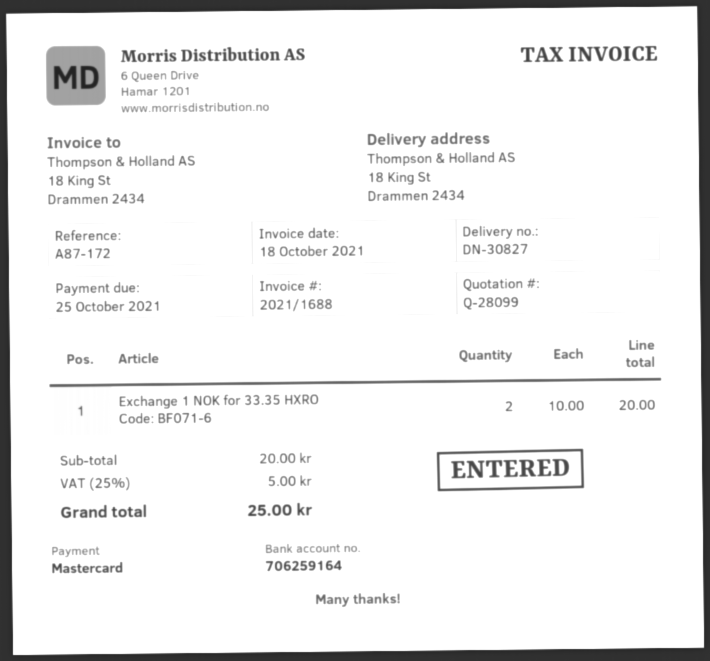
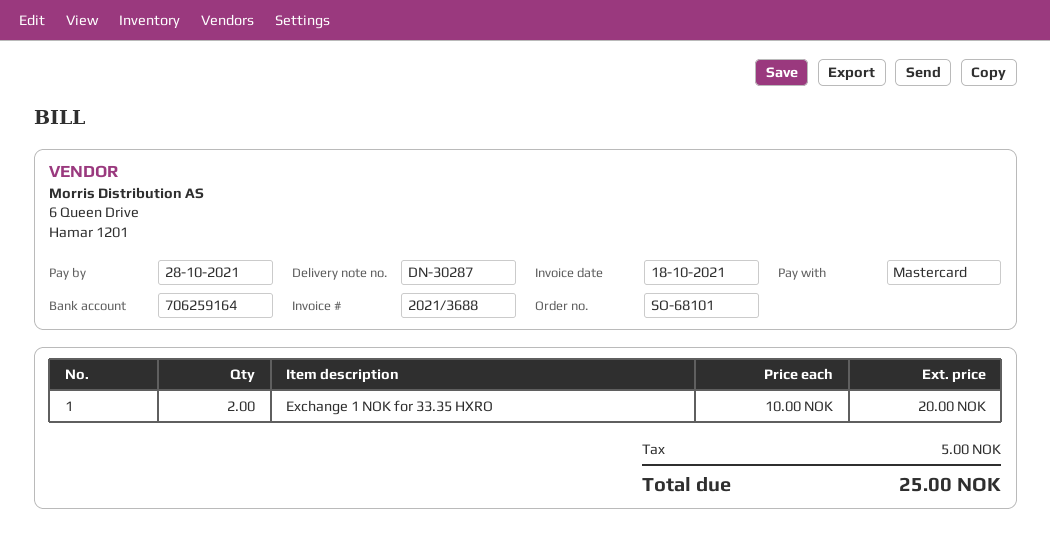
delivery note number: DN-30827 -> DN-30287
invoice number: 2021/1688 -> 2021/3688
due date: 2021-10-25 -> 2021-10-28

